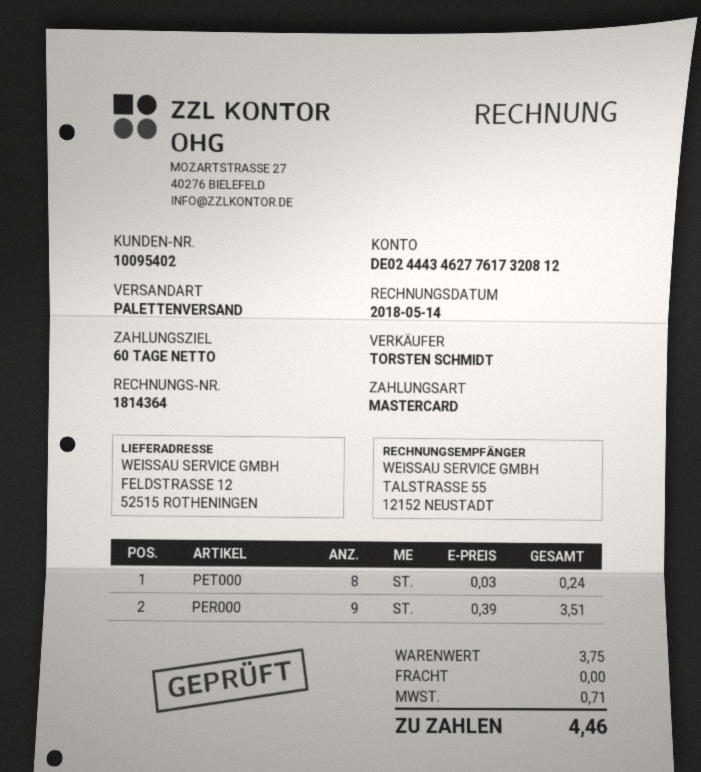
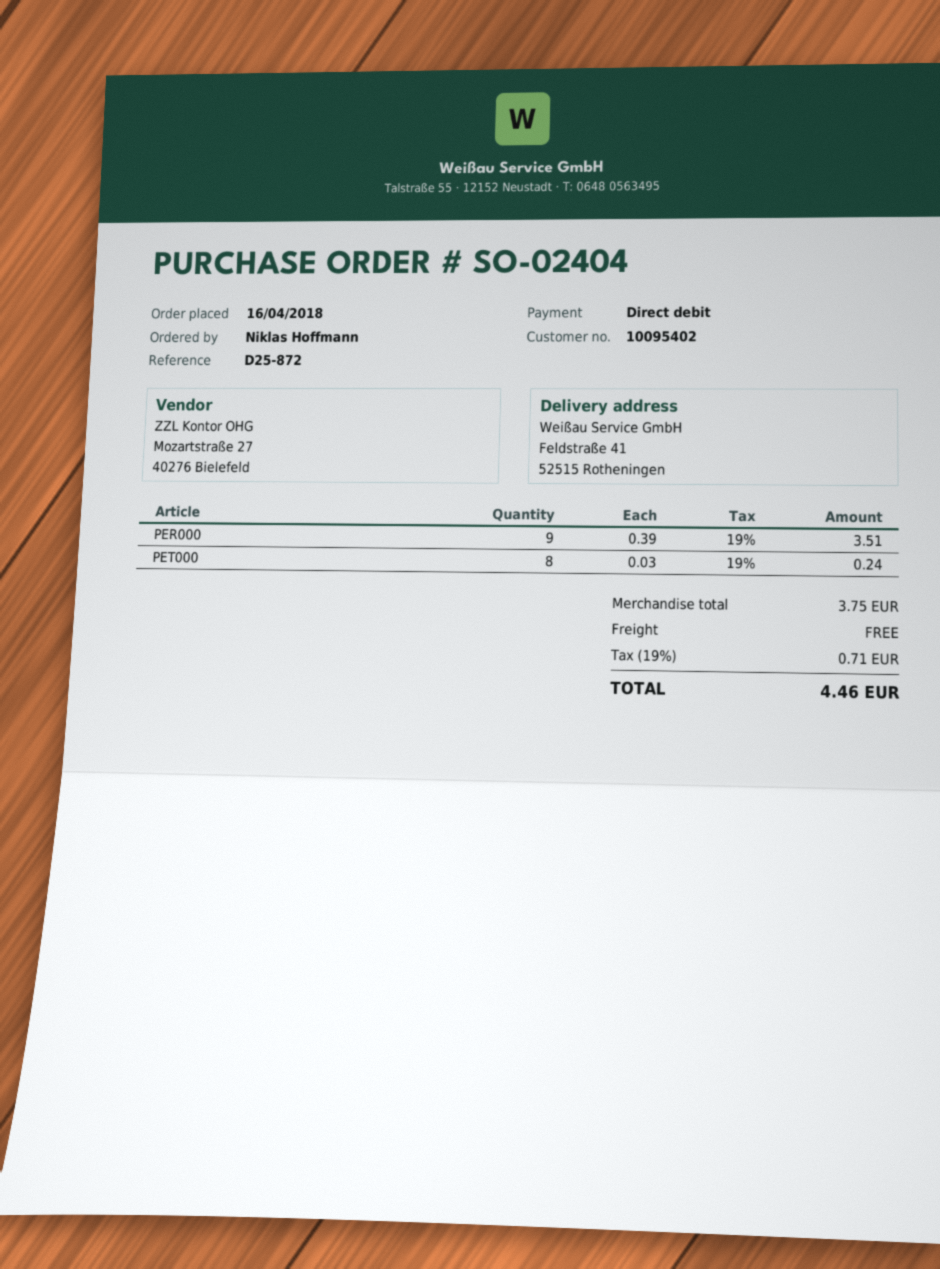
payment method: Mastercard -> direct debit
ship to: FELDSTRASSE 12, 52515 ROTHENINGEN -> Feldstraße 41, 52515 Rotheningen

